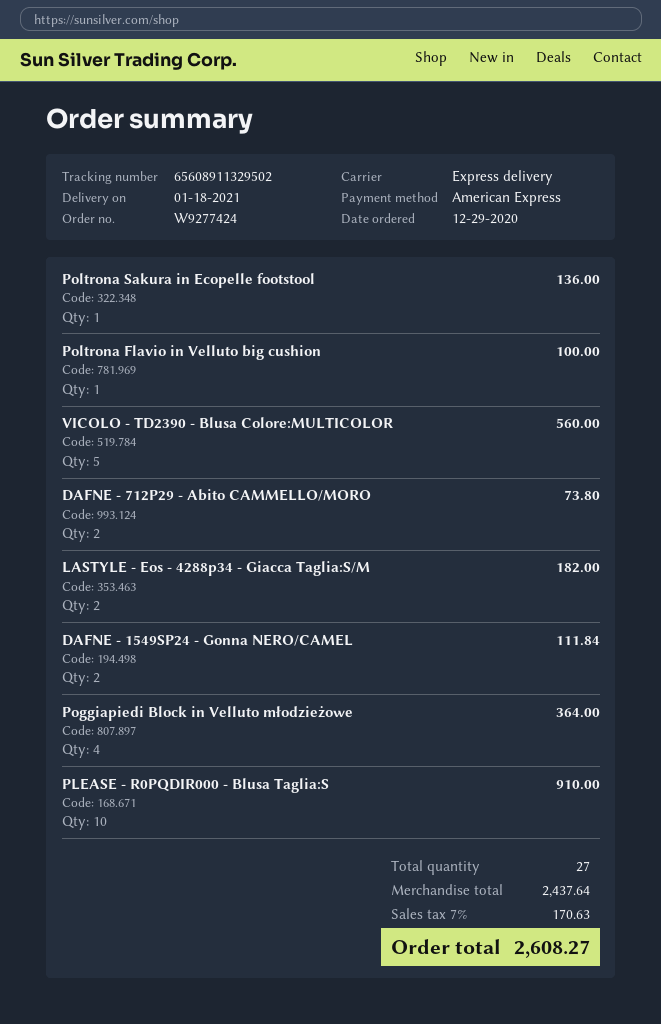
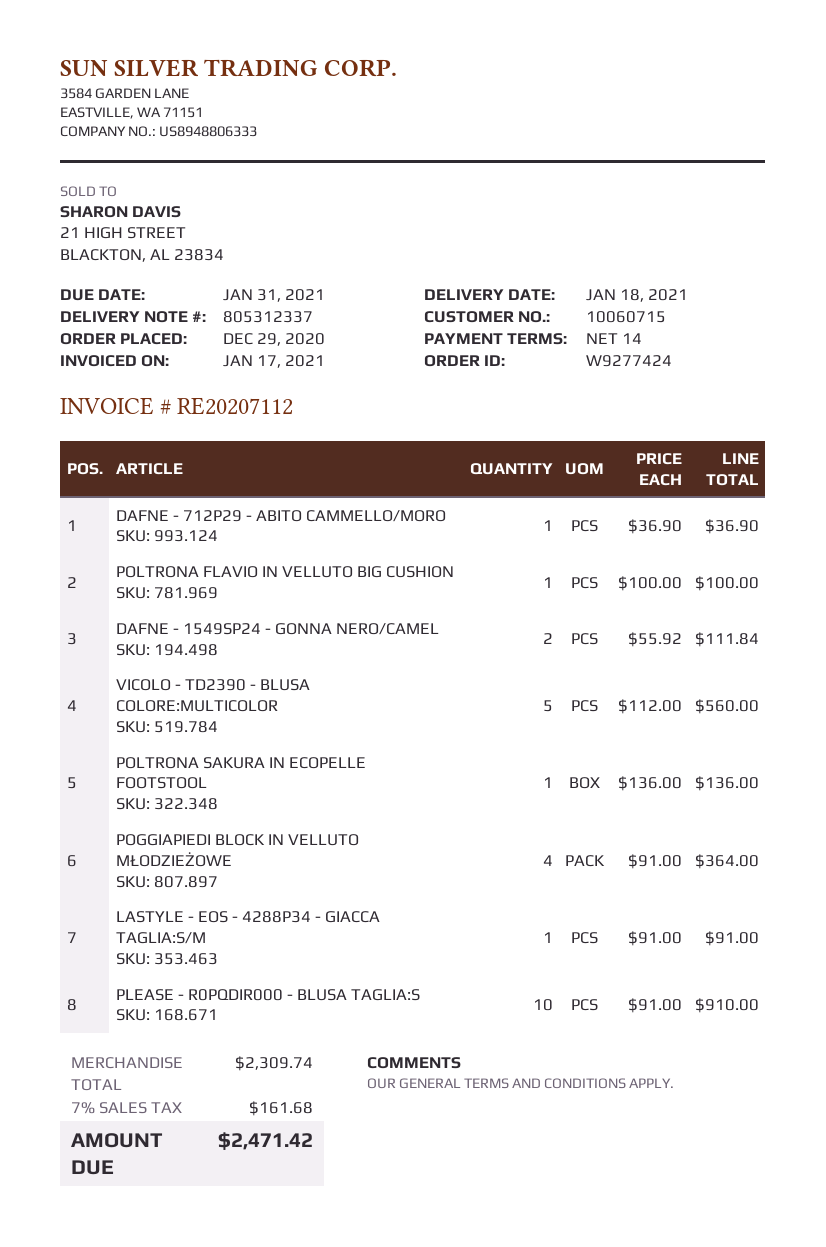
DAFNE - 712P29 - Abito CAMMELLO/MORO: 2 for 73.80 -> 1 for 36.90
LASTYLE - Eos - 4288p34 - Giacca Taglia:S/M: 2 for 182.00 -> 1 for 91.00
subtotal: 2437.64 -> 2309.74
tax: 7% = 170.63 -> 7% = 161.68
total: 2608.27 -> 2471.42

